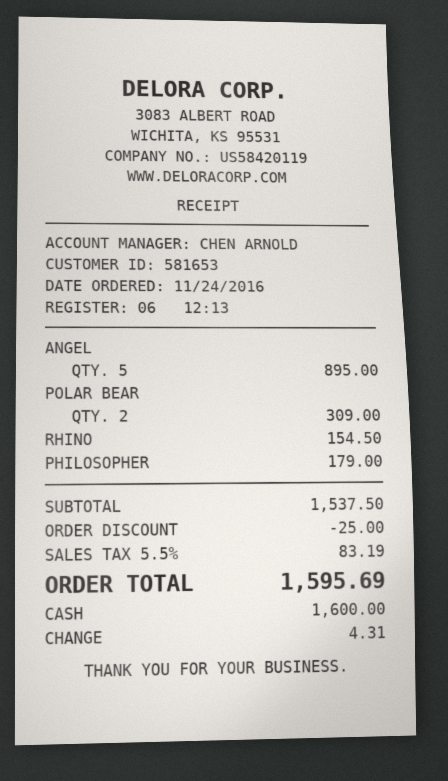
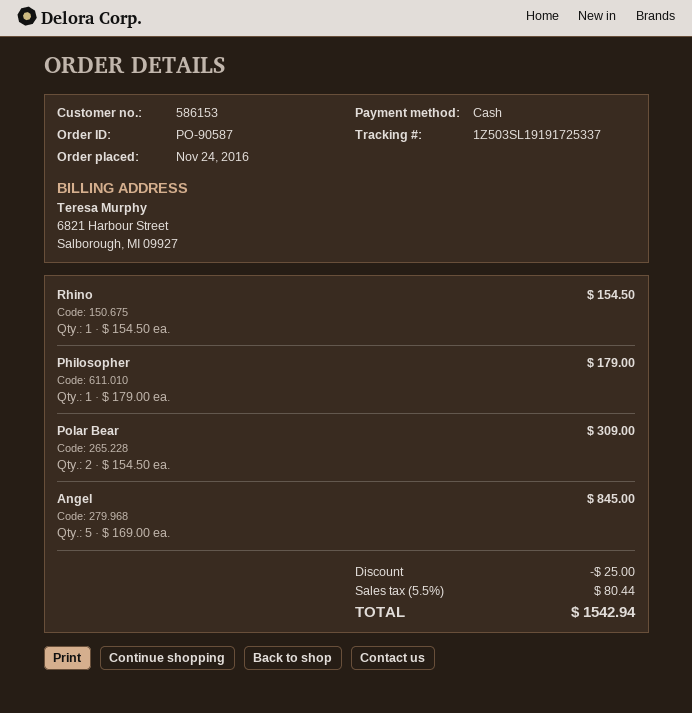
customer number: 581653 -> 586153
ANGEL: 5 for 895.00 -> 5 for 845.00
tax: 5.5% = 83.19 -> 5.5% = 80.44
total: 1595.69 -> 1542.94

